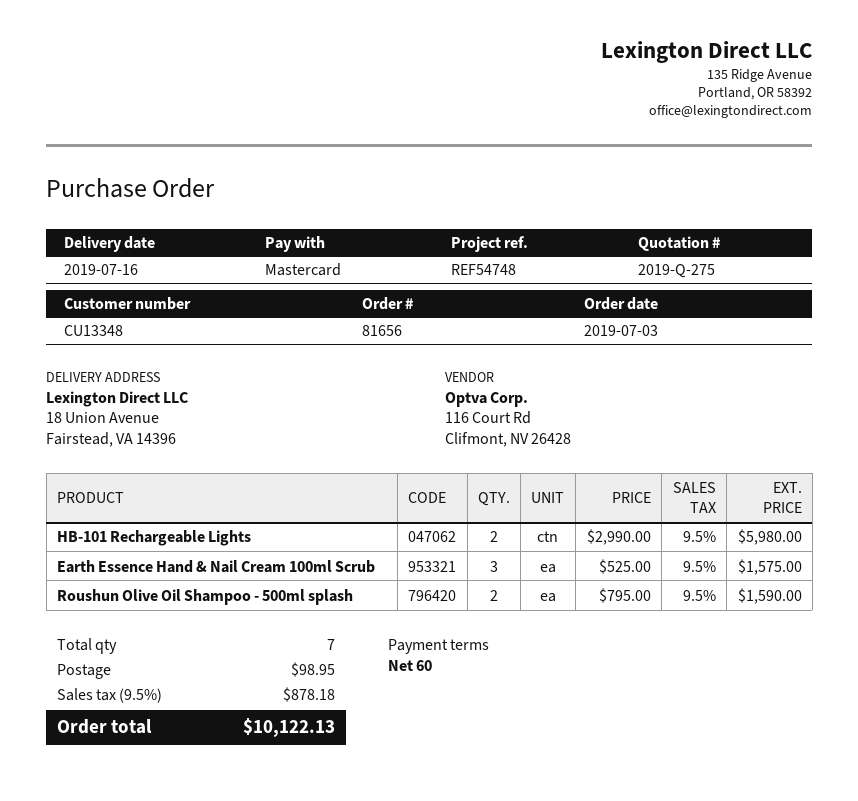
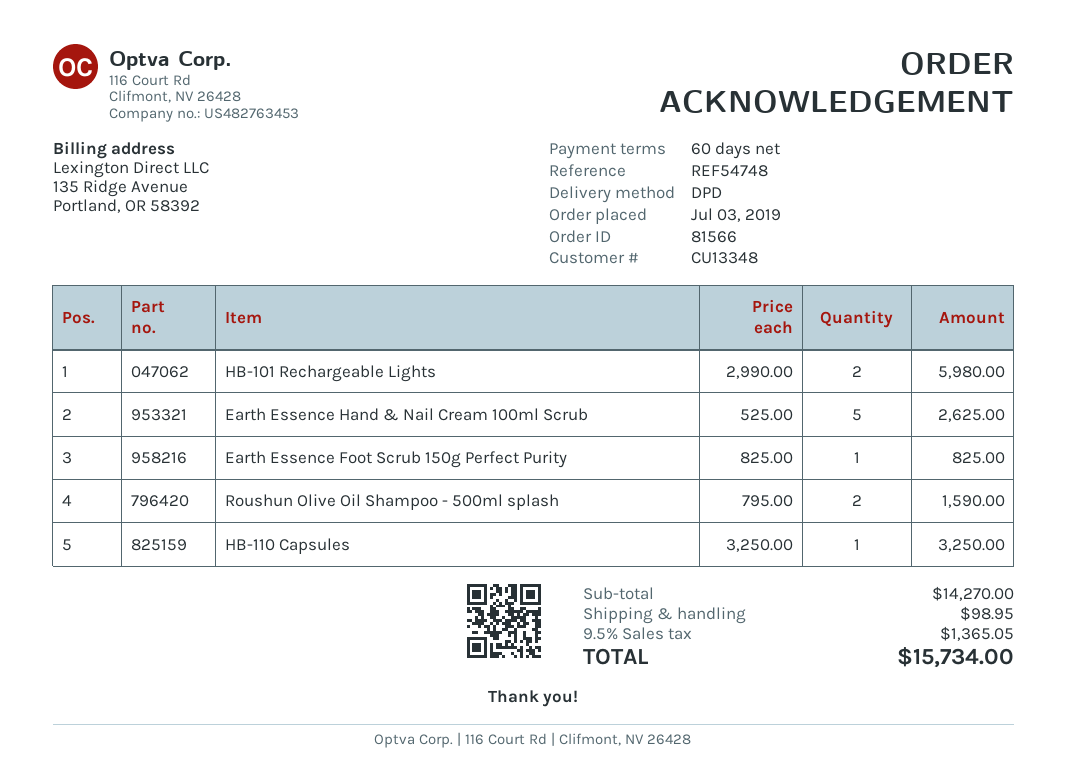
order number: 81656 -> 81566
Earth Essence Hand & Nail Cream 100ml Scrub: 3 x 525.00 = 1575.00 -> 5 x 525.00 = 2625.00
Earth Essence Foot Scrub 150g Perfect Purity: none -> 1 x 825.00 = 825.00
HB-110 Capsules: none -> 1 x 3250.00 = 3250.00
tax: 9.5% = 878.18 -> 9.5% = 1365.05
total: 10122.13 -> 15734.00

